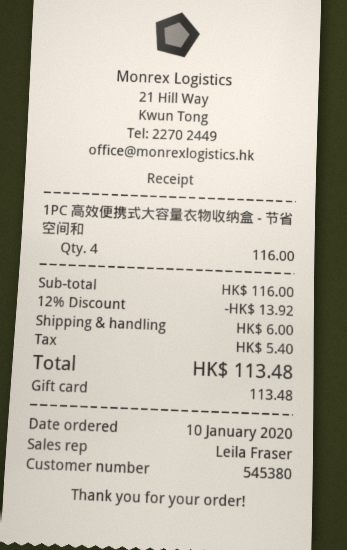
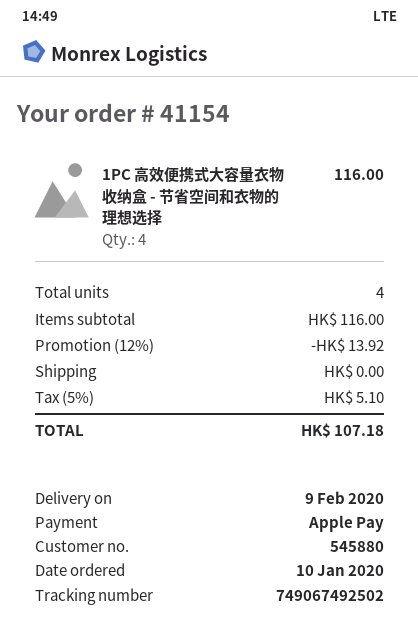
customer number: 545380 -> 545880
payment method: gift card -> Apple Pay
shipping: 6.00 -> 0.00
tax: 5.40 -> 5.10
total: 113.48 -> 107.18

